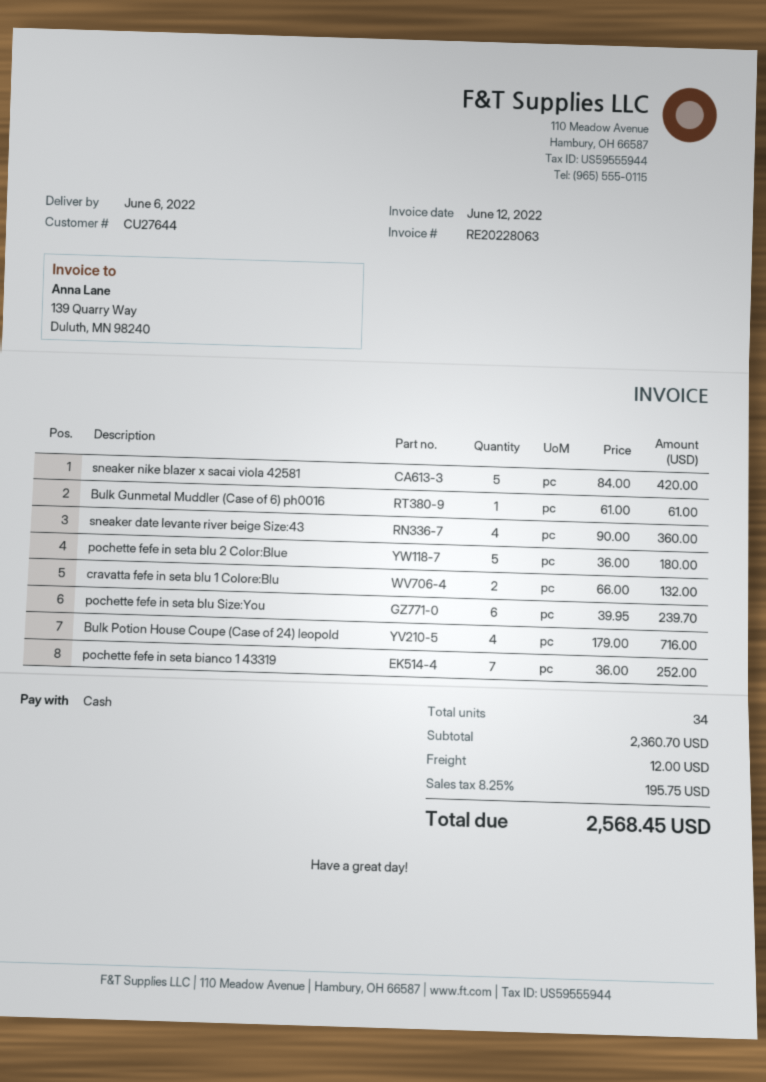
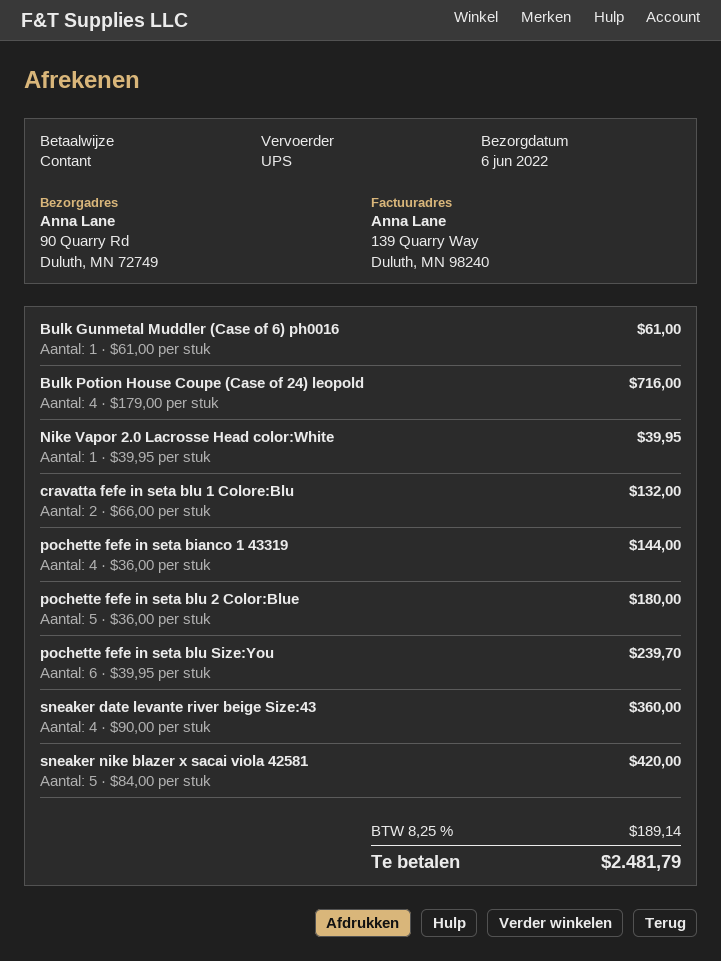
pochette fefe in seta bianco 1 43319: 7 x 36.00 = 252.00 -> 4 x 36.00 = 144.00
Nike Vapor 2.0 Lacrosse Head color:White: none -> 1 x 39.95 = 39.95
shipping: 12.00 -> none
tax: 8.25% = 195.75 -> 8.25% = 189.14
total: 2568.45 -> 2481.79

